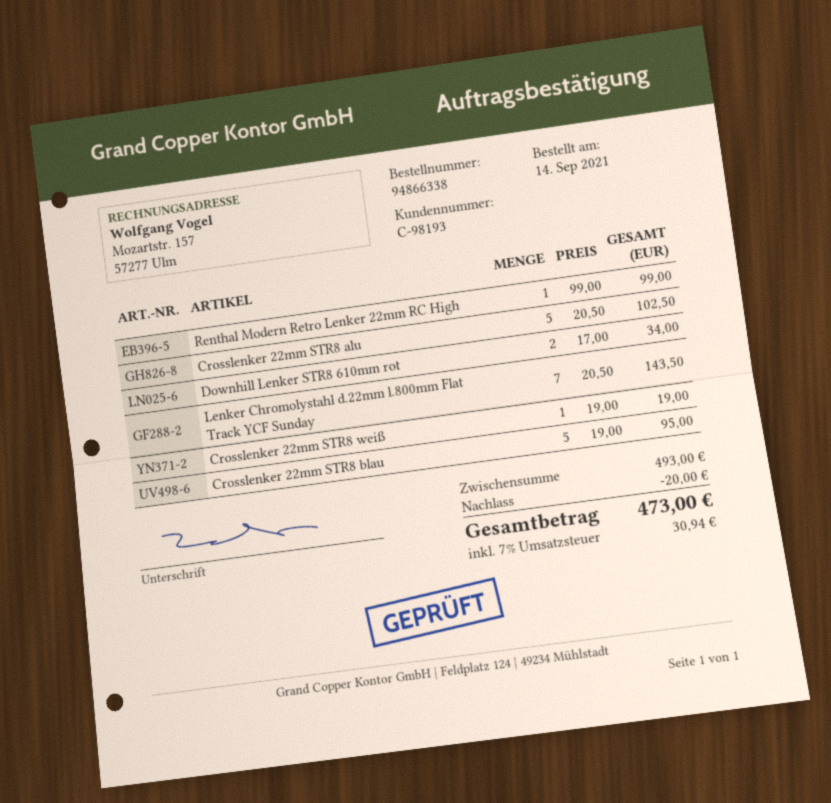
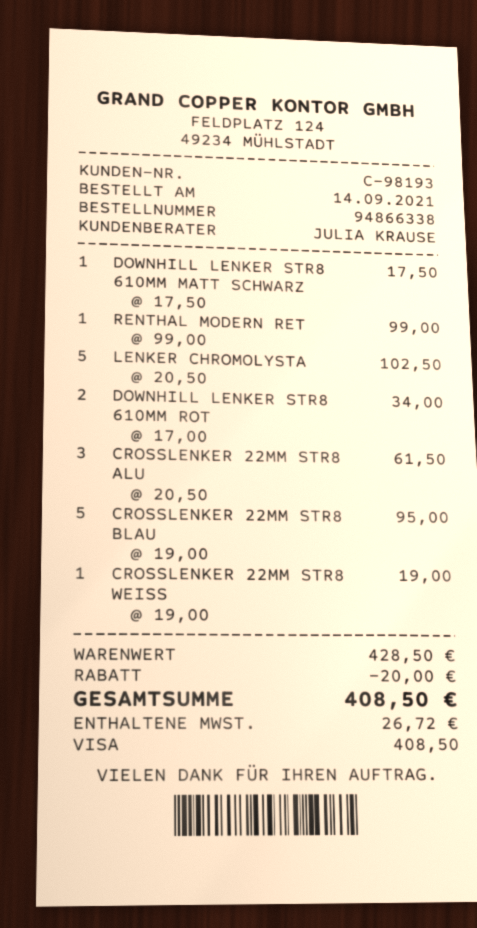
Crosslenker 22mm STR8 alu: 5 x 20.50 = 102.50 -> 3 x 20.50 = 61.50
Lenker Chromolystahl d.22mm l.800mm Flat Track YCF Sunday: 7 x 20.50 = 143.50 -> 5 x 20.50 = 102.50
DOWNHILL LENKER STR8 610MM MATT SCHWARZ: none -> 1 x 17.50 = 17.50
subtotal: 493.00 -> 428.50
tax: 30.94 -> 26.72
total: 473.00 -> 408.50

